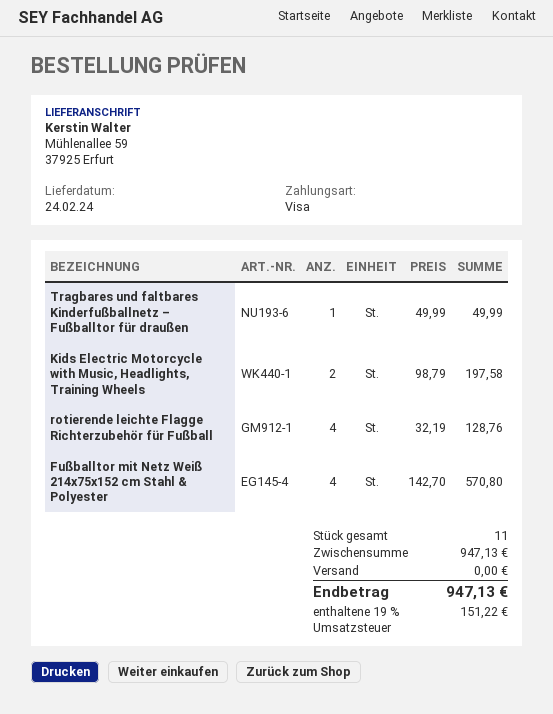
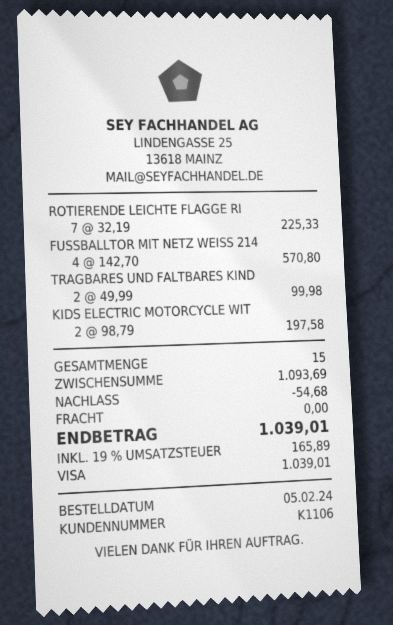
Tragbares und faltbares Kinderfußballnetz – Fußballtor für draußen: 1 x 49.99 = 49.99 -> 2 x 49.99 = 99.98
rotierende leichte Flagge Richterzubehör für Fußball: 4 x 32.19 = 128.76 -> 7 x 32.19 = 225.33
total quantity: 11 -> 15
subtotal: 947.13 -> 1093.69
discount: none -> 54.68
tax: 19% = 151.22 -> 19% = 165.89
total: 947.13 -> 1039.01

